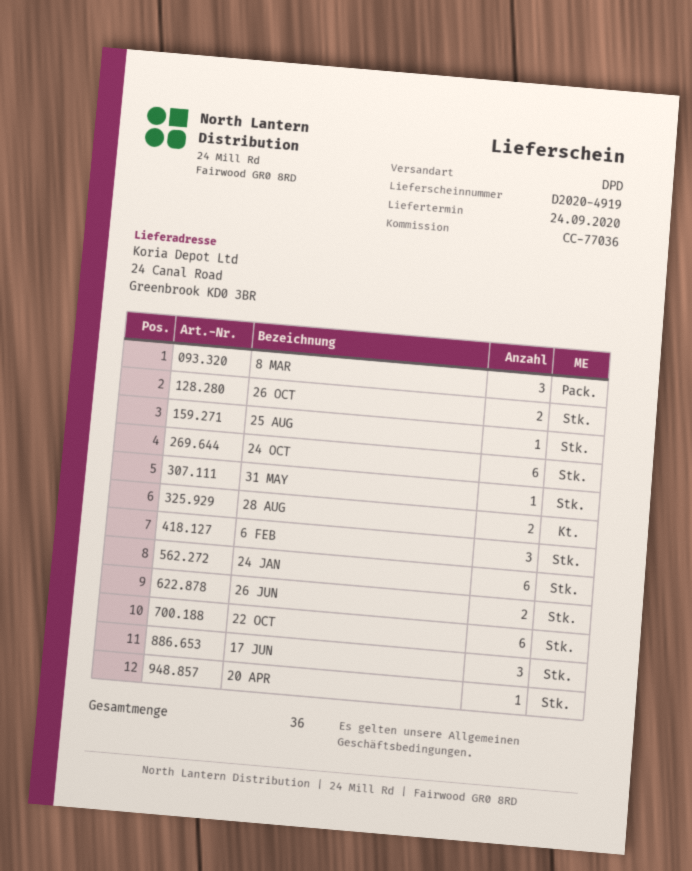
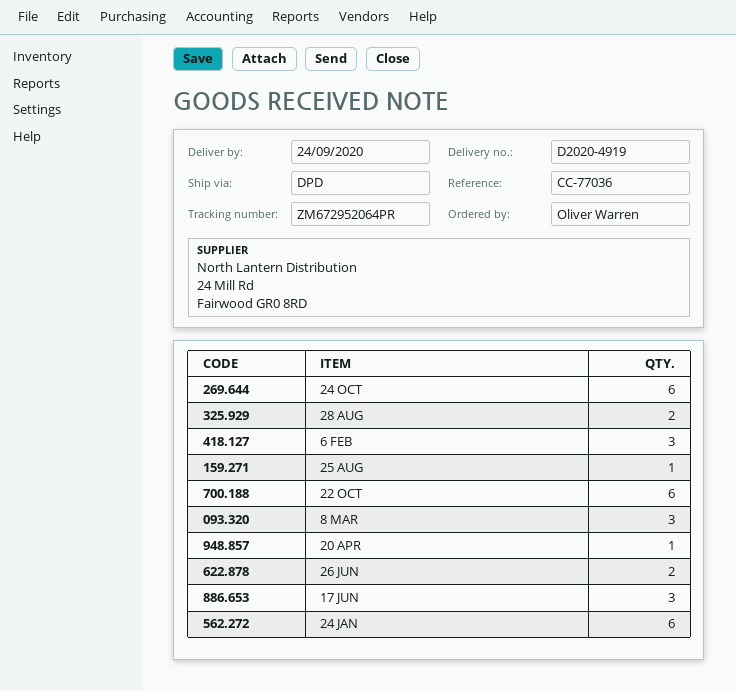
26 OCT: 2 -> none
31 MAY: 1 -> none

